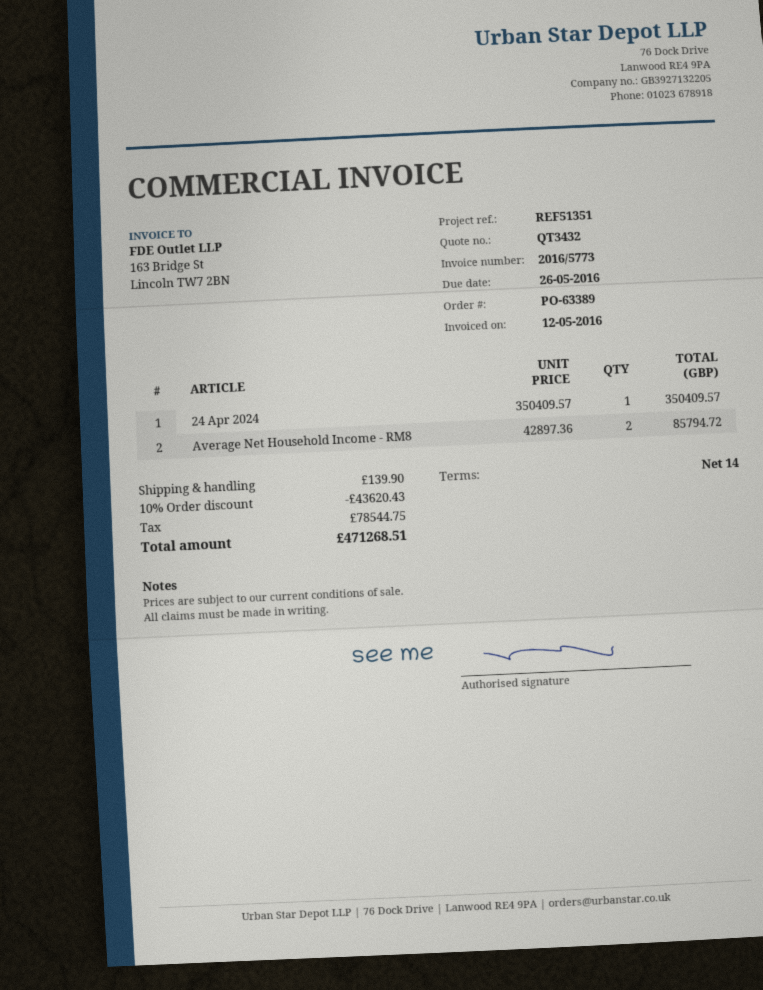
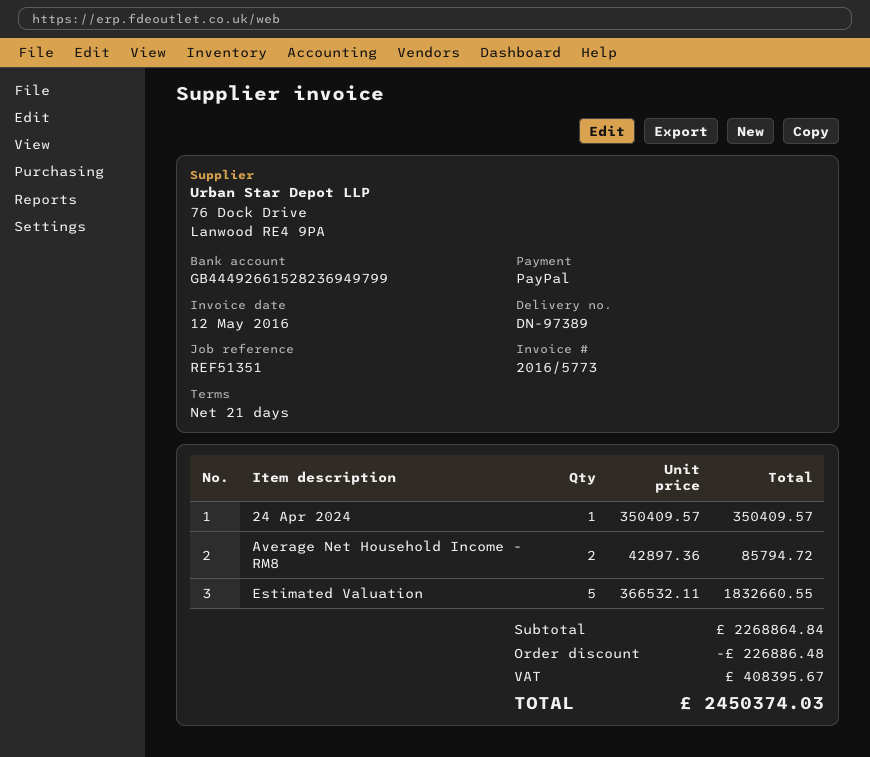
payment terms: 14 days -> 21 days
Estimated Valuation: none -> 5 x 366532.11 = 1832660.55
discount: 43620.43 -> 226886.48
shipping: 139.90 -> none
tax: 78544.75 -> 408395.67
total: 471268.51 -> 2450374.03

